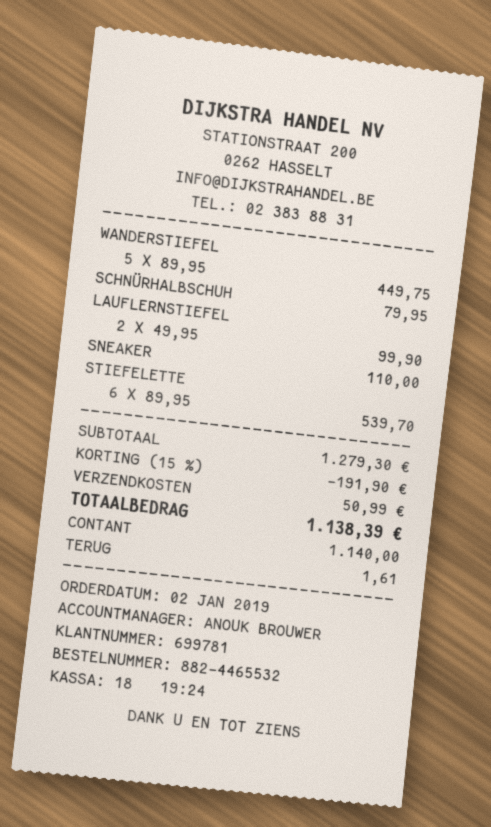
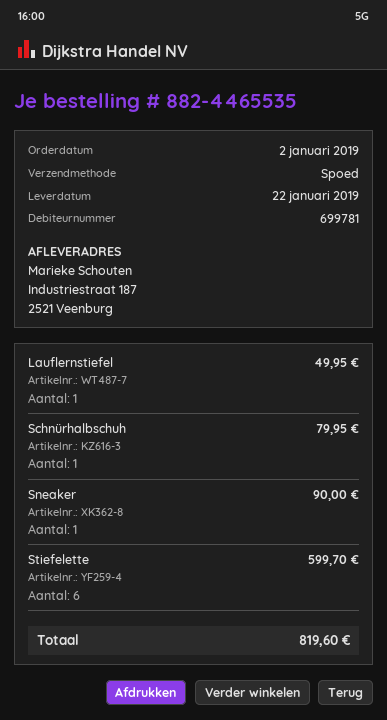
order number: 882-4465532 -> 882-4465535
WANDERSTIEFEL: 5 for 449.75 -> none
LAUFLERNSTIEFEL: 2 for 99.90 -> 1 for 49.95
SNEAKER: 1 for 110.00 -> 1 for 90.00
STIEFELETTE: 6 for 539.70 -> 6 for 599.70
discount: 15% = 191.90 -> none
shipping: 50.99 -> none
total: 1138.39 -> 819.60

